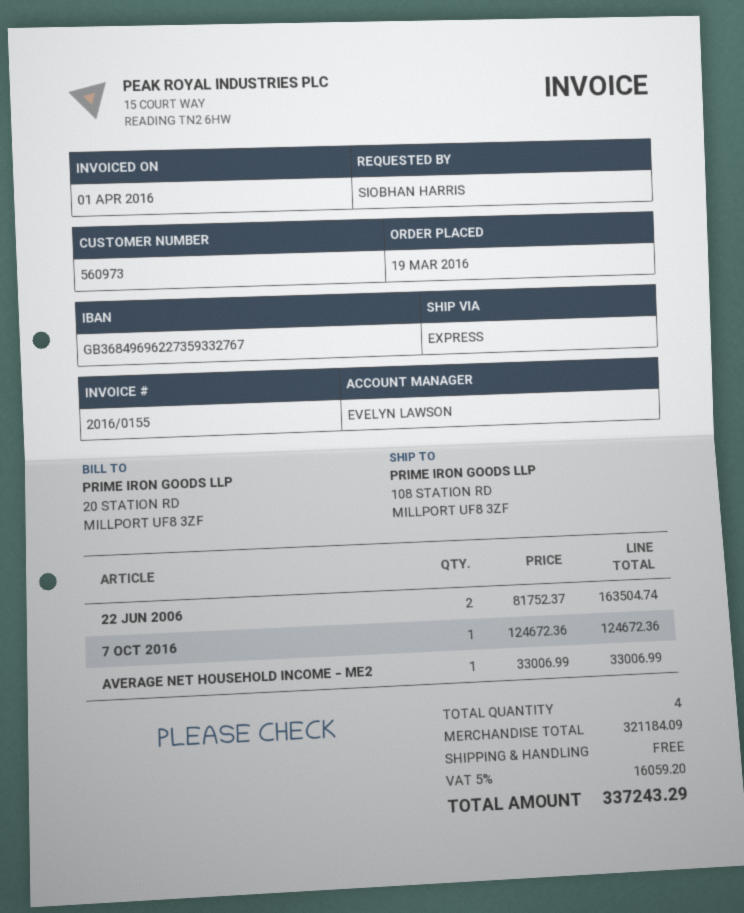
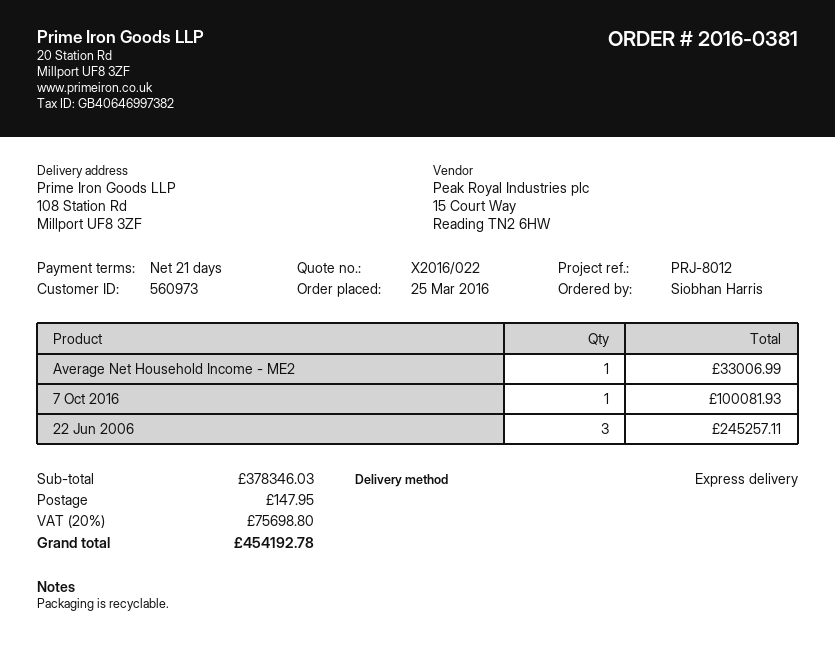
order date: 2016-03-19 -> 2016-03-25
22 JUN 2006: 2 for 163504.74 -> 3 for 245257.11
7 OCT 2016: 1 for 124672.36 -> 1 for 100081.93
subtotal: 321184.09 -> 378346.03
shipping: 0.00 -> 147.95
tax: 5% = 16059.20 -> 20% = 75698.80
total: 337243.29 -> 454192.78

